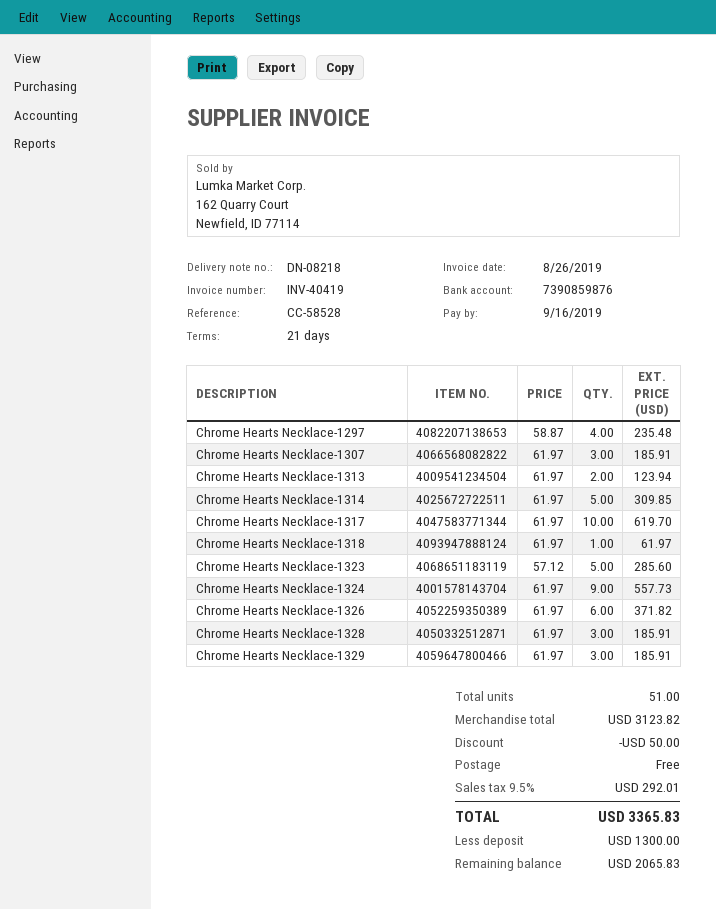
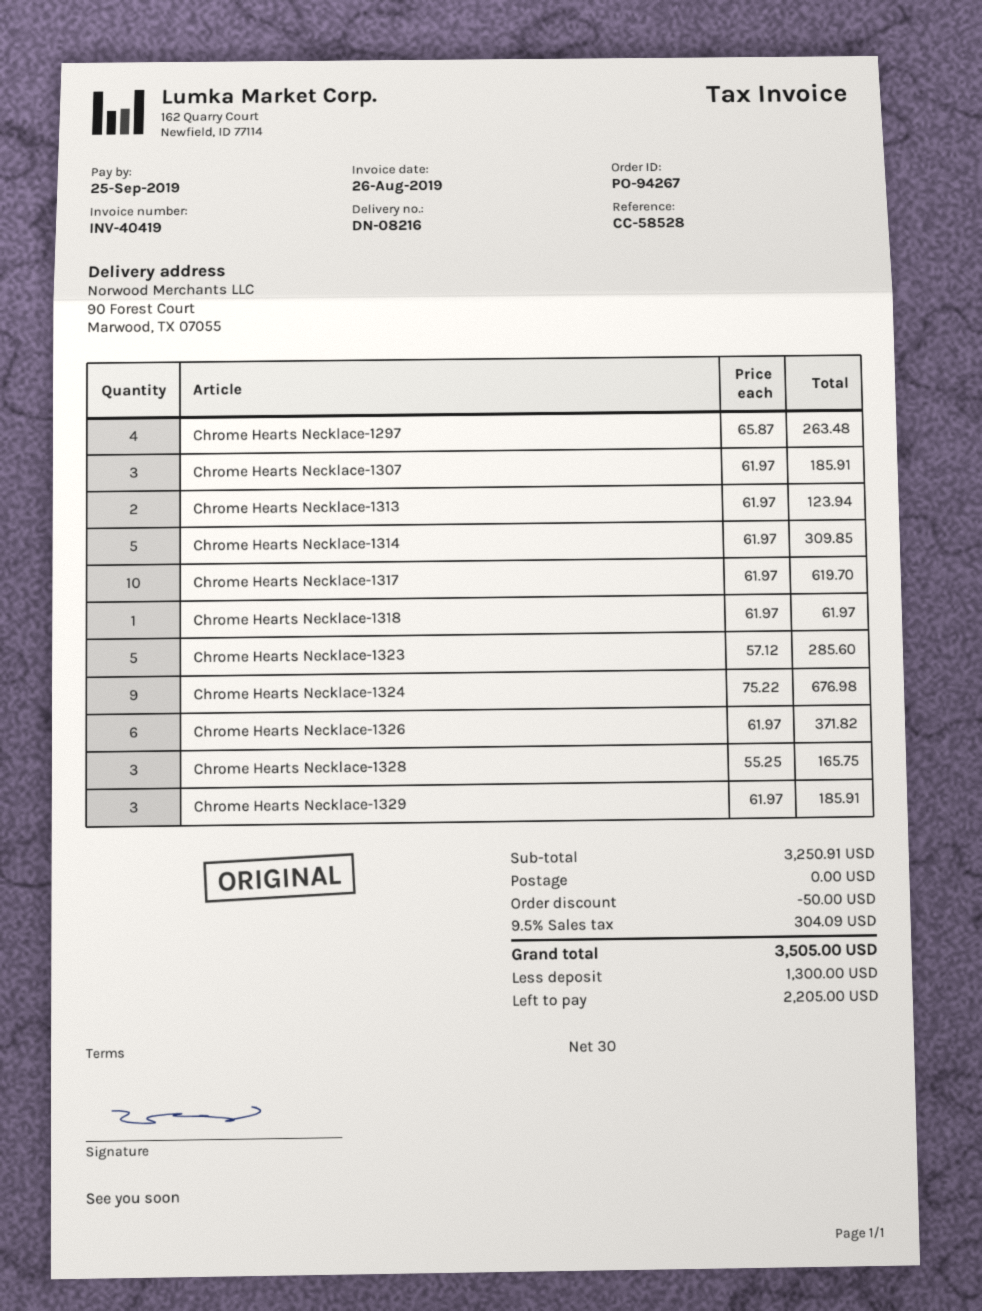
delivery note number: DN-08218 -> DN-08216
payment terms: 21 days -> 30 days
due date: 2019-09-16 -> 2019-09-25
Chrome Hearts Necklace-1297: 4 x 58.87 = 235.48 -> 4 x 65.87 = 263.48
Chrome Hearts Necklace-1324: 9 x 61.97 = 557.73 -> 9 x 75.22 = 676.98
Chrome Hearts Necklace-1328: 3 x 61.97 = 185.91 -> 3 x 55.25 = 165.75
subtotal: 3123.82 -> 3250.91
tax: 9.5% = 292.01 -> 9.5% = 304.09
total: 3365.83 -> 3505.00
balance: 2065.83 -> 2205.00

